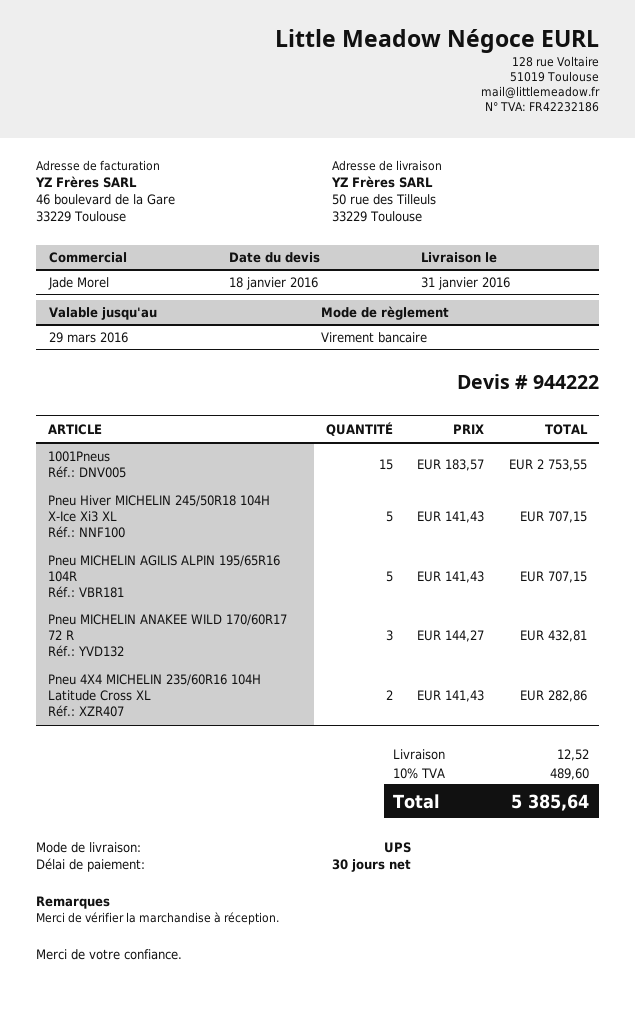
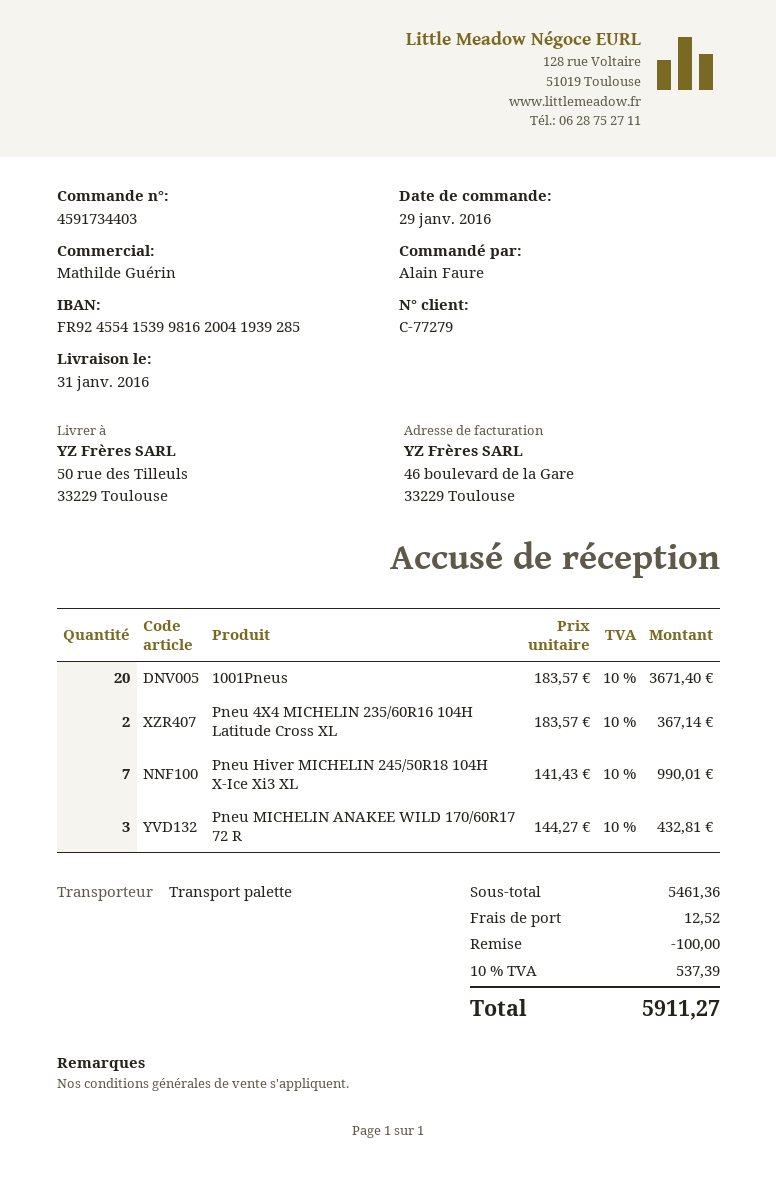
sales rep: Jade Morel -> Mathilde Guérin
shipping method: UPS -> pallet freight
1001Pneus: 15 x 183.57 = 2753.55 -> 20 x 183.57 = 3671.40
Pneu Hiver MICHELIN 245/50R18 104H X-Ice Xi3 XL: 5 x 141.43 = 707.15 -> 7 x 141.43 = 990.01
Pneu MICHELIN AGILIS ALPIN 195/65R16 104R: 5 x 141.43 = 707.15 -> none
Pneu 4X4 MICHELIN 235/60R16 104H Latitude Cross XL: 2 x 141.43 = 282.86 -> 2 x 183.57 = 367.14
discount: none -> 100.00
tax: 10% = 489.60 -> 10% = 537.39
total: 5385.64 -> 5911.27

